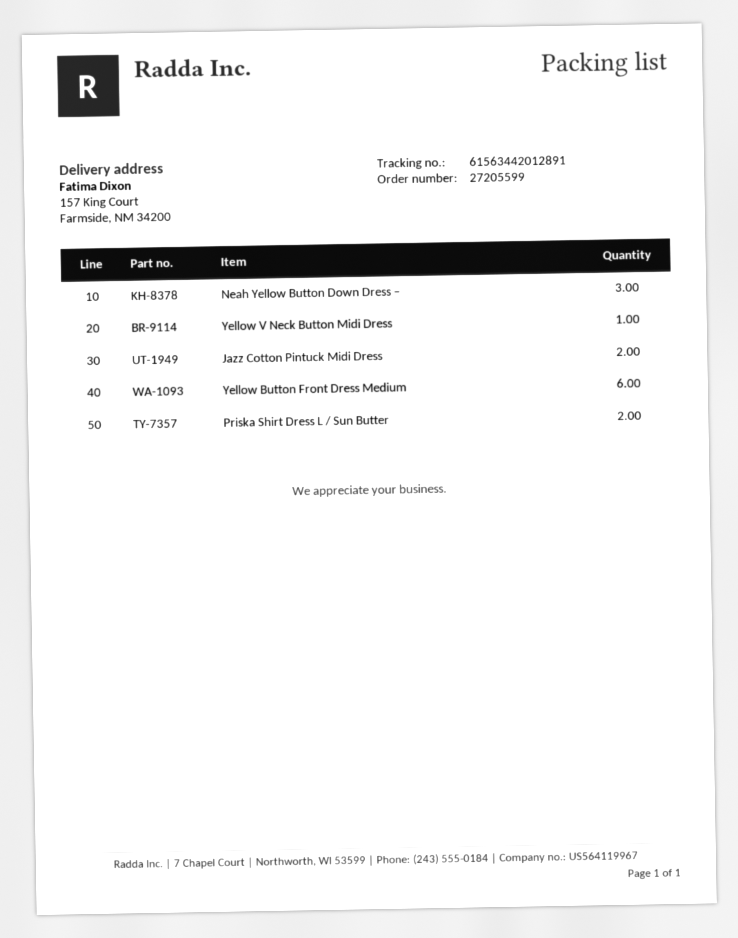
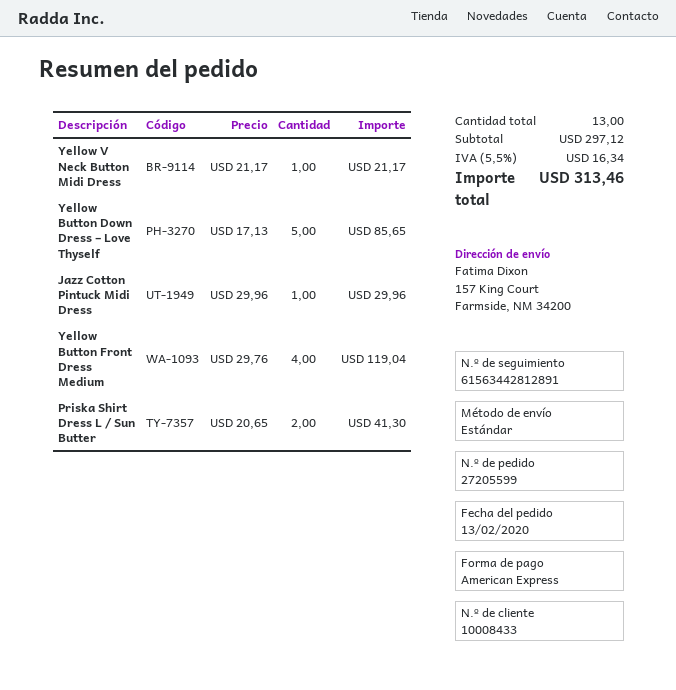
tracking number: 61563442012891 -> 61563442812891
Neah Yellow Button Down Dress –: 3 -> none
Jazz Cotton Pintuck Midi Dress: 2 -> 1
Yellow Button Front Dress Medium: 6 -> 4
Yellow Button Down Dress – Love Thyself: none -> 5

